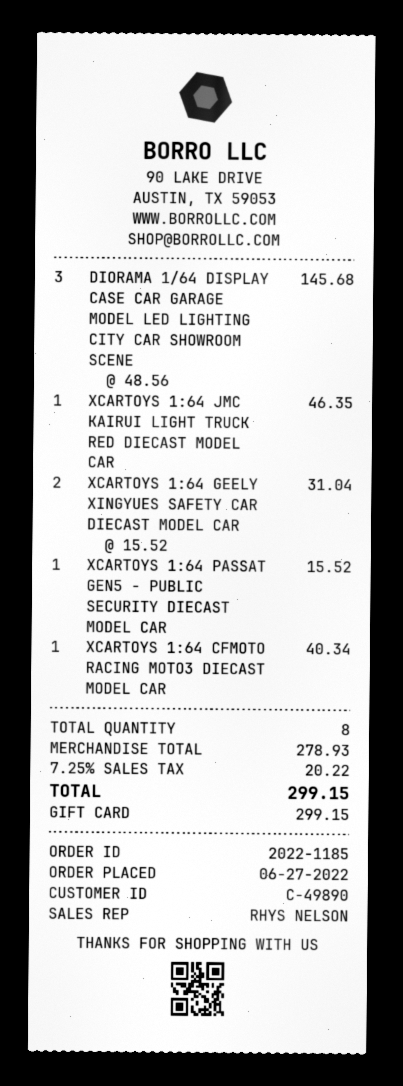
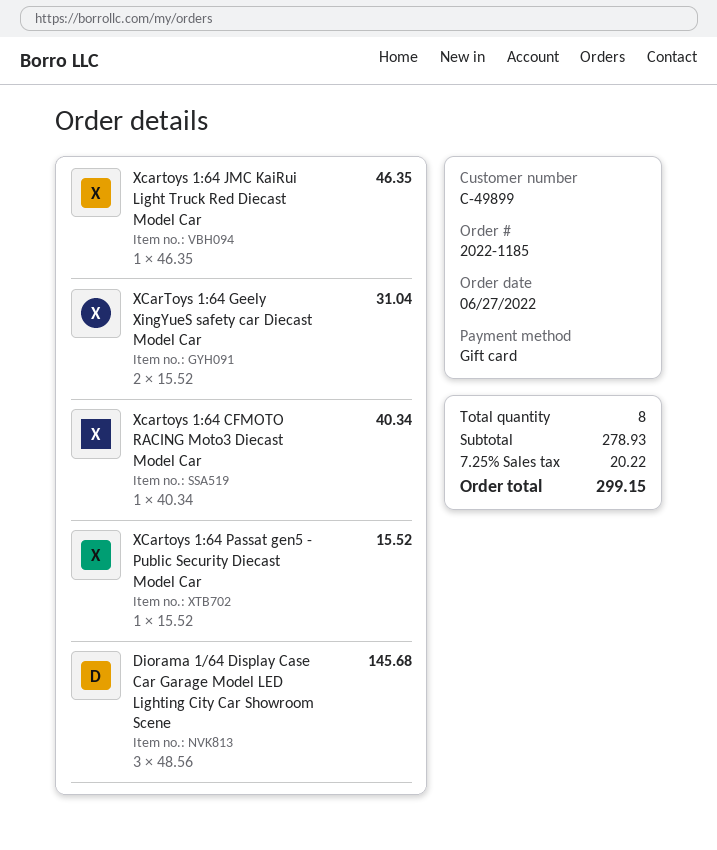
customer number: C-49890 -> C-49899

